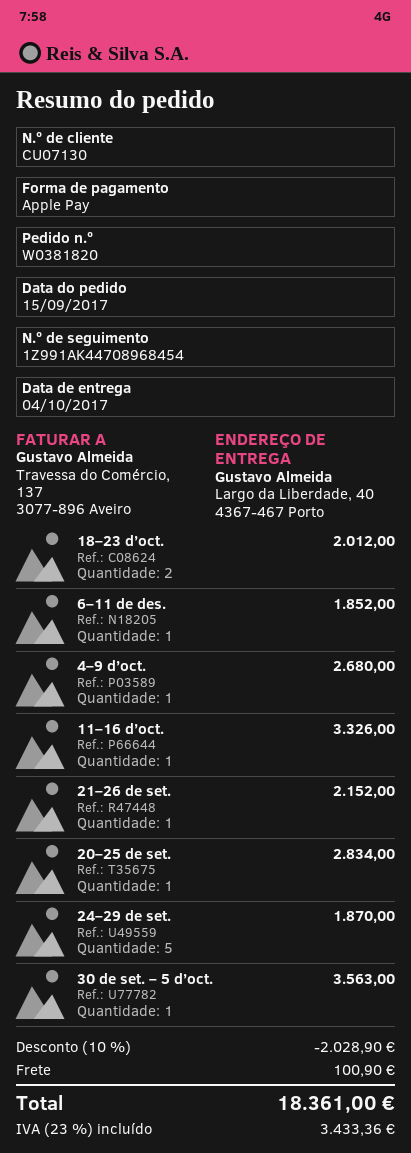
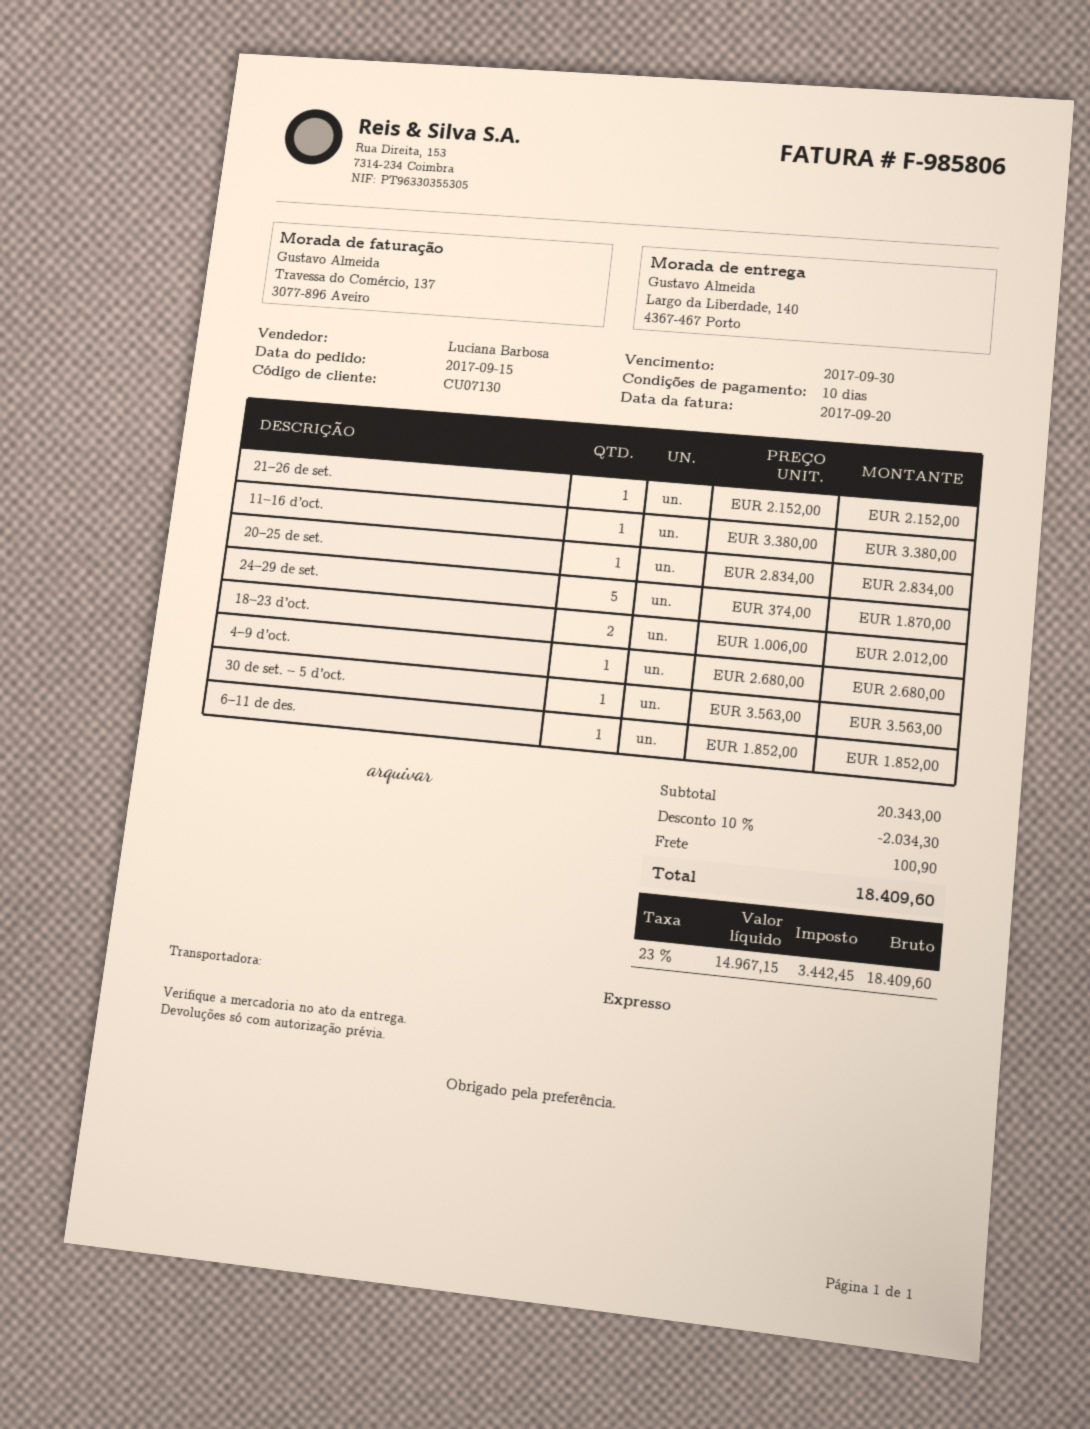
ship to: Largo da Liberdade, 40, 4367-467 Porto -> Largo da Liberdade, 140, 4367-467 Porto
11–16 d’oct.: 1 for 3326.00 -> 1 for 3380.00
discount: 10% = 2028.90 -> 10% = 2034.30
tax: 23% = 3433.36 -> 23% = 3442.45
total: 18361.00 -> 18409.60

